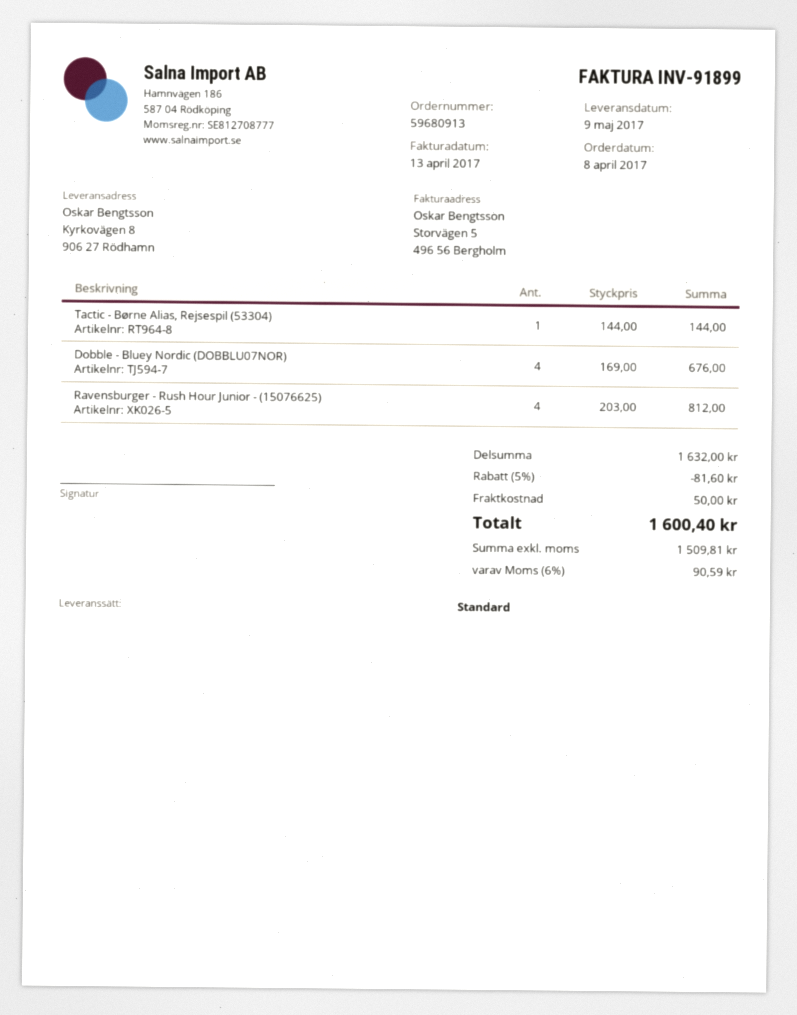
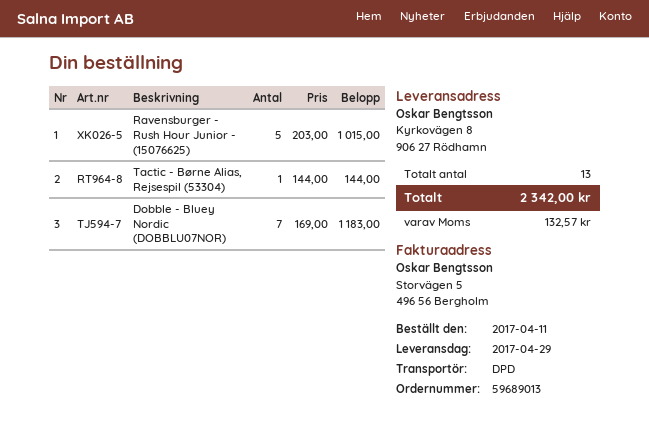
order number: 59680913 -> 59689013
order date: 2017-04-08 -> 2017-04-11
delivery date: 2017-05-09 -> 2017-04-29
shipping method: standard -> DPD
Dobble - Bluey Nordic (DOBBLU07NOR): 4 x 169.00 = 676.00 -> 7 x 169.00 = 1183.00
Ravensburger - Rush Hour Junior - (15076625): 4 x 203.00 = 812.00 -> 5 x 203.00 = 1015.00
discount: 5% = 81.60 -> none
shipping: 50.00 -> none
tax: 90.59 -> 132.57
total: 1600.40 -> 2342.00

